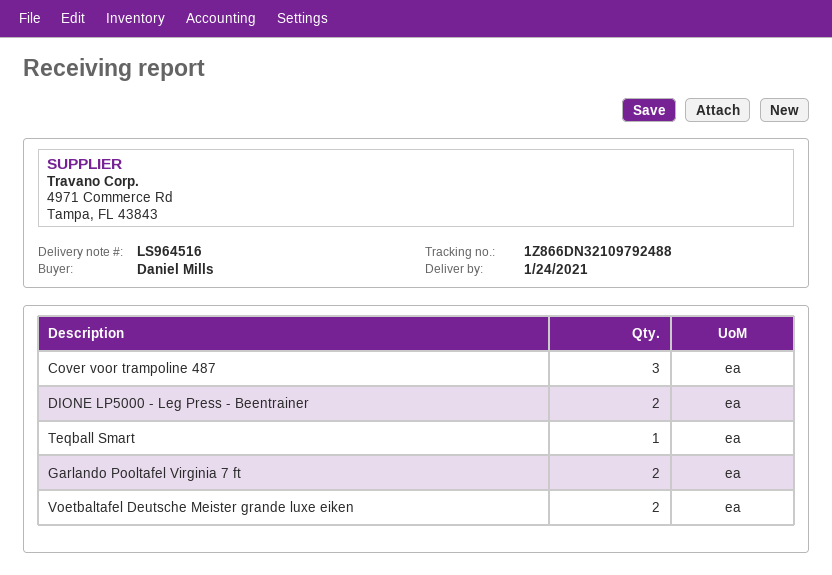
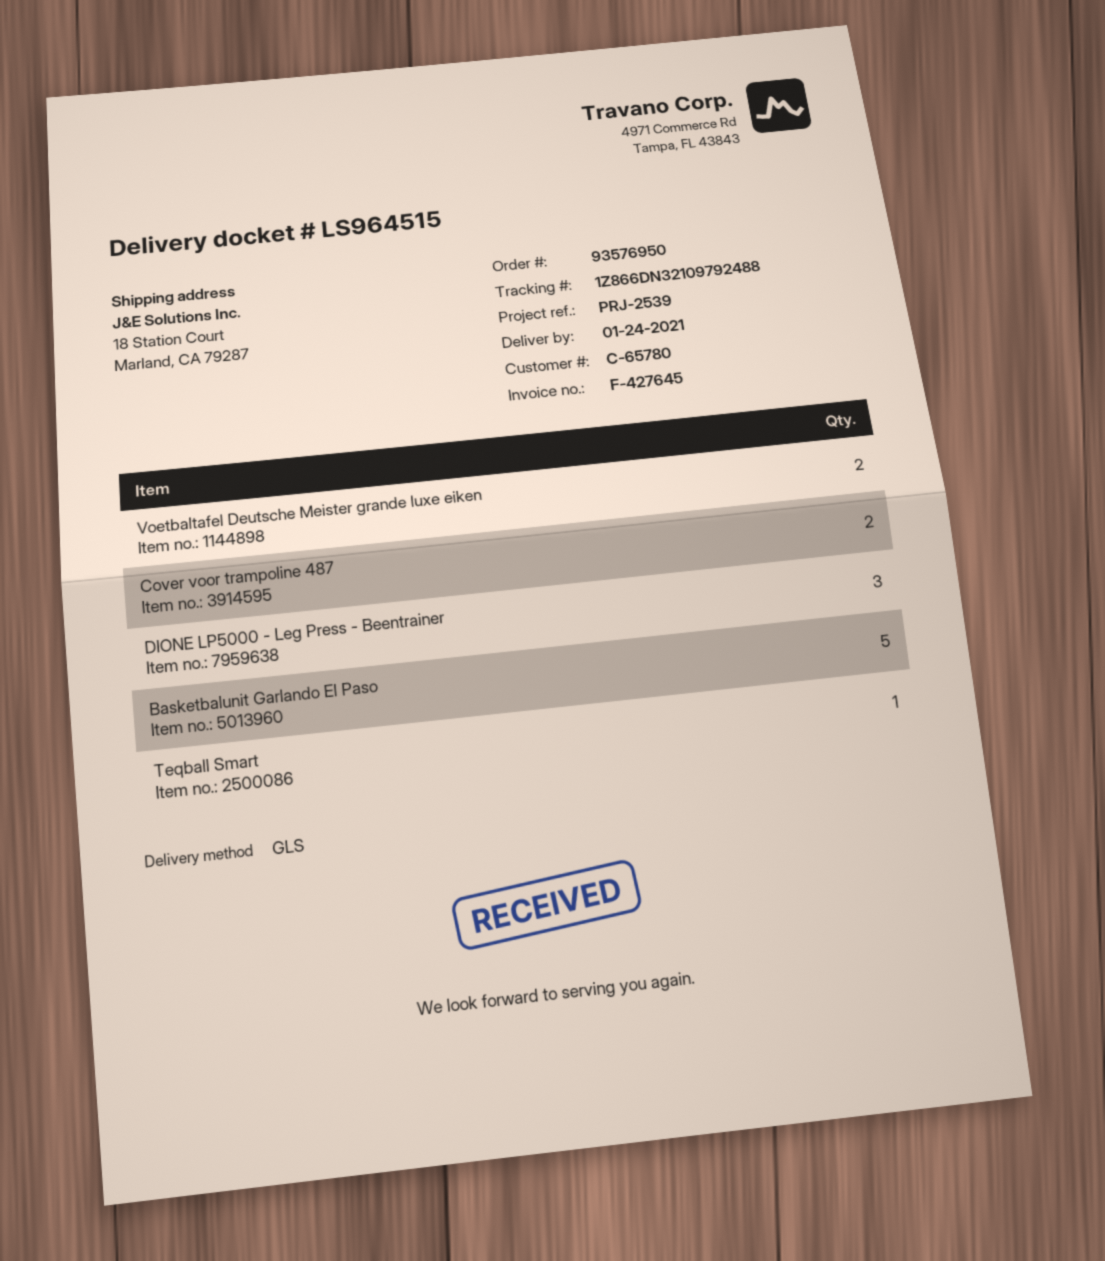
delivery note number: LS964516 -> LS964515
Cover voor trampoline 487: 3 -> 2
DIONE LP5000 - Leg Press - Beentrainer: 2 -> 3
Garlando Pooltafel Virginia 7 ft: 2 -> none
Basketbalunit Garlando El Paso: none -> 5

